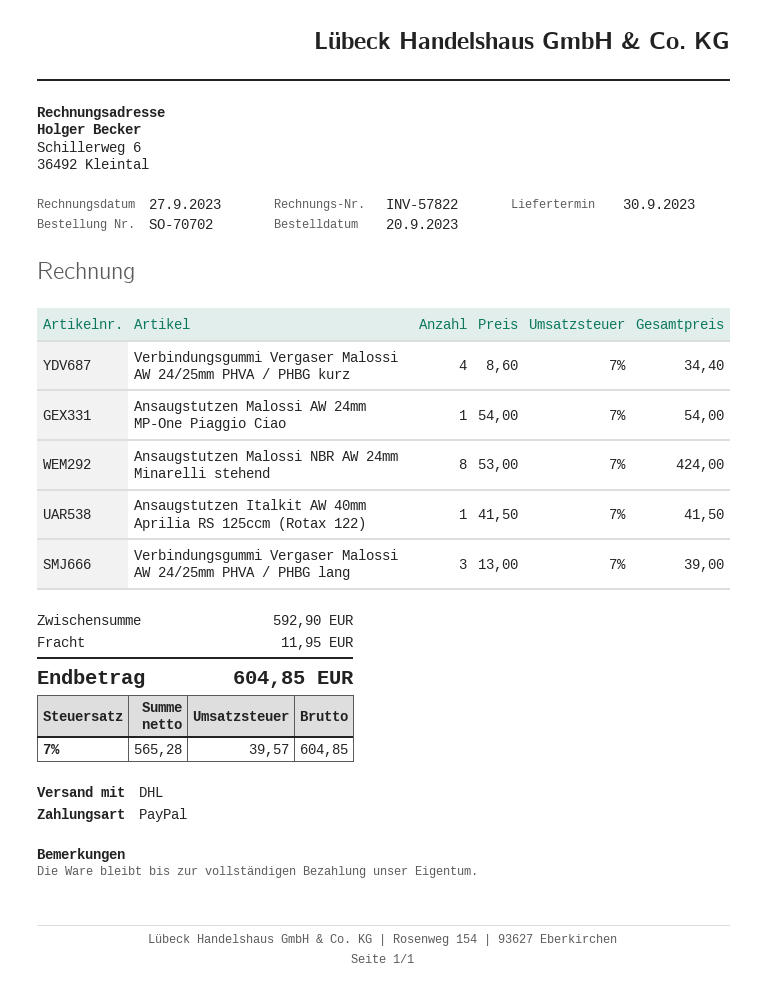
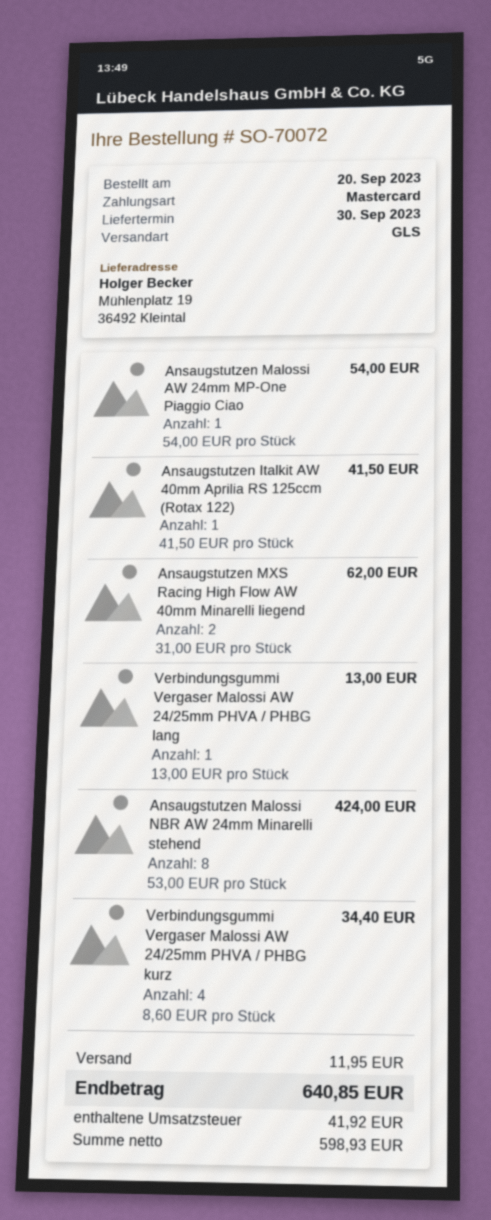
order number: SO-70702 -> SO-70072
payment method: PayPal -> Mastercard
shipping method: DHL -> GLS
Verbindungsgummi Vergaser Malossi AW 24/25mm PHVA / PHBG lang: 3 x 13.00 = 39.00 -> 1 x 13.00 = 13.00
Ansaugstutzen MXS Racing High Flow AW 40mm Minarelli liegend: none -> 2 x 31.00 = 62.00
net: 565.28 -> 598.93
tax: 39.57 -> 41.92
total: 604.85 -> 640.85

